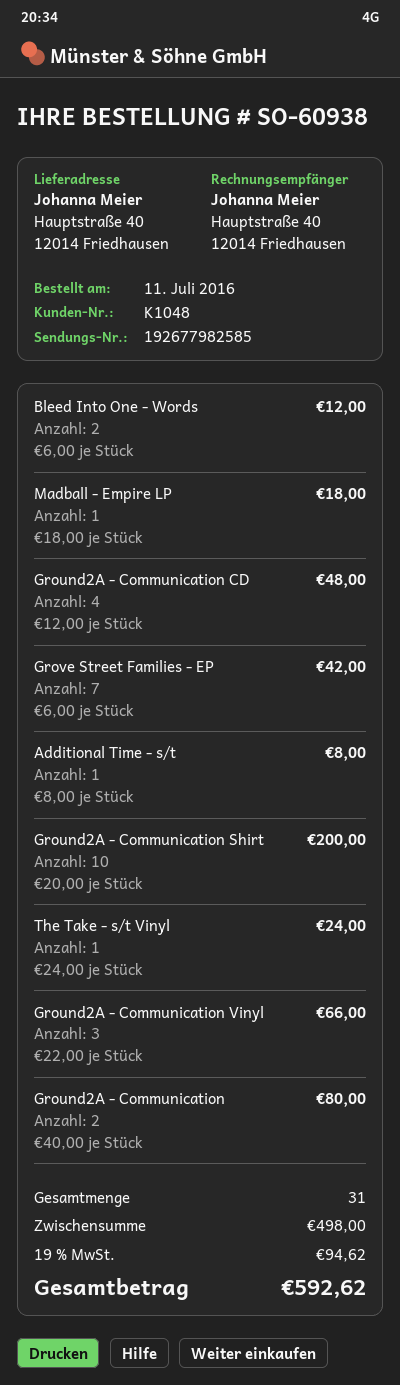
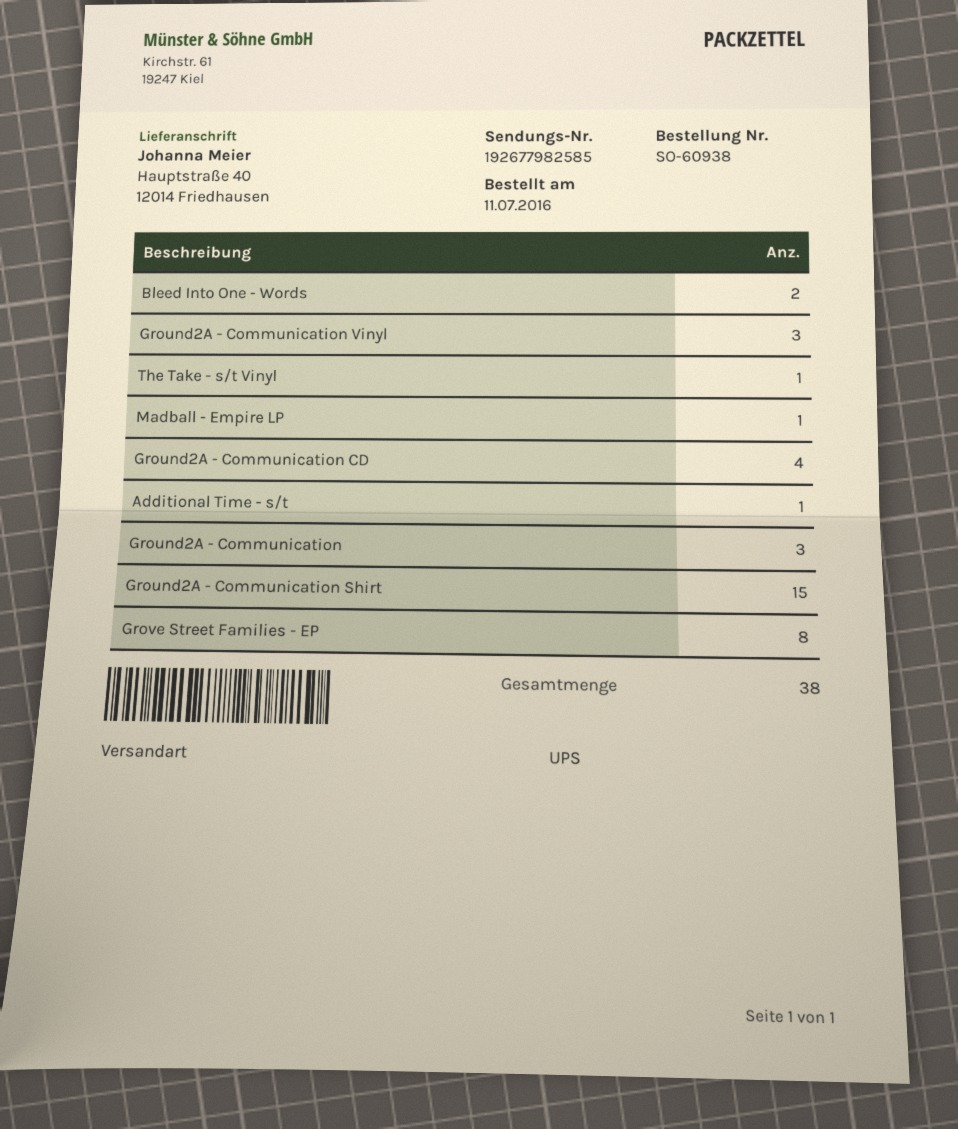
Grove Street Families - EP: 7 -> 8
Ground2A - Communication Shirt: 10 -> 15
Ground2A - Communication: 2 -> 3
total quantity: 31 -> 38

